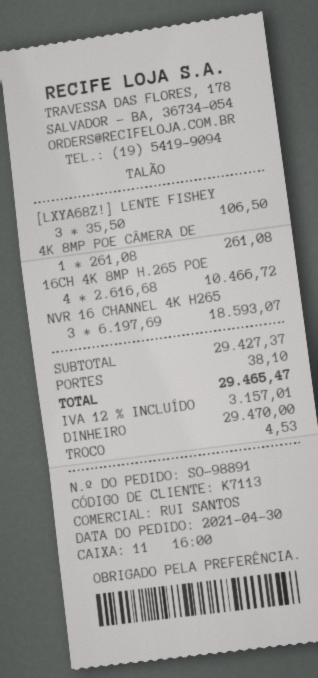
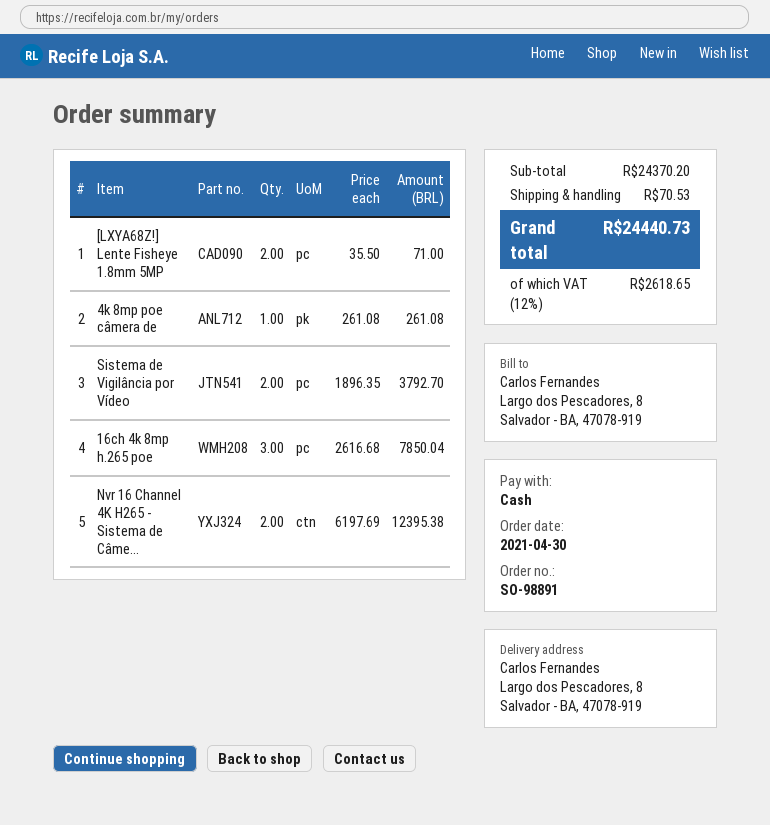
[LXYA68Z!] LENTE FISHEY: 3 x 35.50 = 106.50 -> 2 x 35.50 = 71.00
16CH 4K 8MP H.265 POE: 4 x 2616.68 = 10466.72 -> 3 x 2616.68 = 7850.04
NVR 16 CHANNEL 4K H265: 3 x 6197.69 = 18593.07 -> 2 x 6197.69 = 12395.38
Sistema de Vigilância por Vídeo: none -> 2 x 1896.35 = 3792.70
subtotal: 29427.37 -> 24370.20
shipping: 38.10 -> 70.53
tax: 12% = 3157.01 -> 12% = 2618.65
total: 29465.47 -> 24440.73

